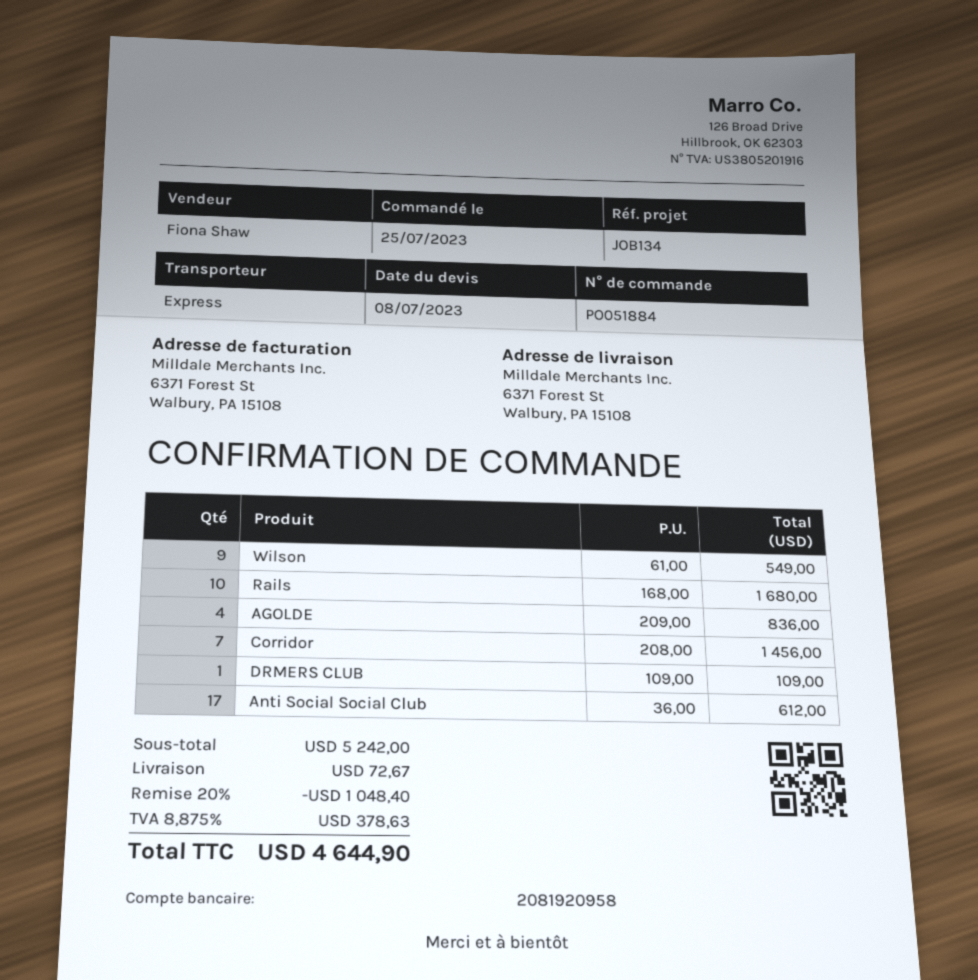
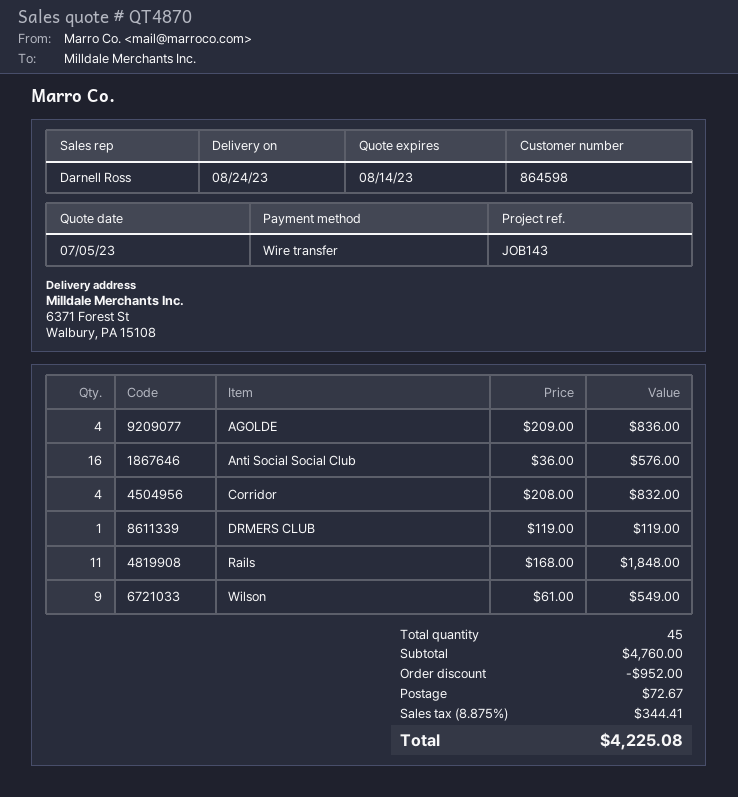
quote date: 2023-07-08 -> 2023-07-05
reference: JOB134 -> JOB143
sales rep: Fiona Shaw -> Darnell Ross
Rails: 10 x 168.00 = 1680.00 -> 11 x 168.00 = 1848.00
Corridor: 7 x 208.00 = 1456.00 -> 4 x 208.00 = 832.00
DRMERS CLUB: 1 x 109.00 = 109.00 -> 1 x 119.00 = 119.00
Anti Social Social Club: 17 x 36.00 = 612.00 -> 16 x 36.00 = 576.00
subtotal: 5242.00 -> 4760.00
discount: 1048.40 -> 952.00
tax: 8.875% = 378.63 -> 8.875% = 344.41
total: 4644.90 -> 4225.08

